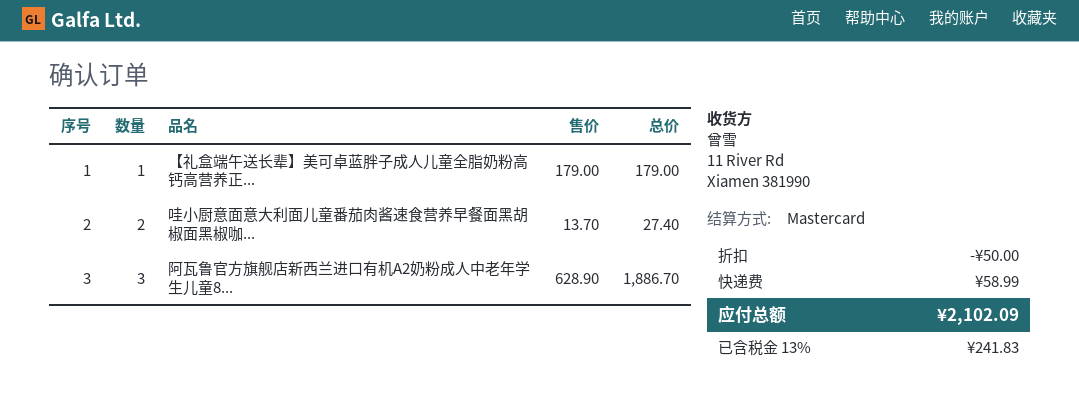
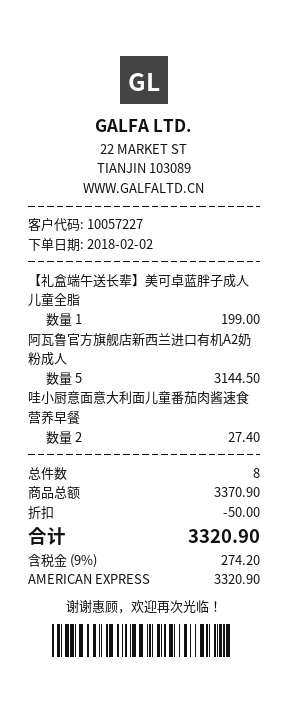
payment method: Mastercard -> American Express
【礼盒端午送长辈】美可卓蓝胖子成人儿童全脂奶粉高钙高营养正...: 1 for 179.00 -> 1 for 199.00
阿瓦鲁官方旗舰店新西兰进口有机A2奶粉成人中老年学生儿童8...: 3 for 1886.70 -> 5 for 3144.50
shipping: 58.99 -> none
tax: 13% = 241.83 -> 9% = 274.20
total: 2102.09 -> 3320.90

